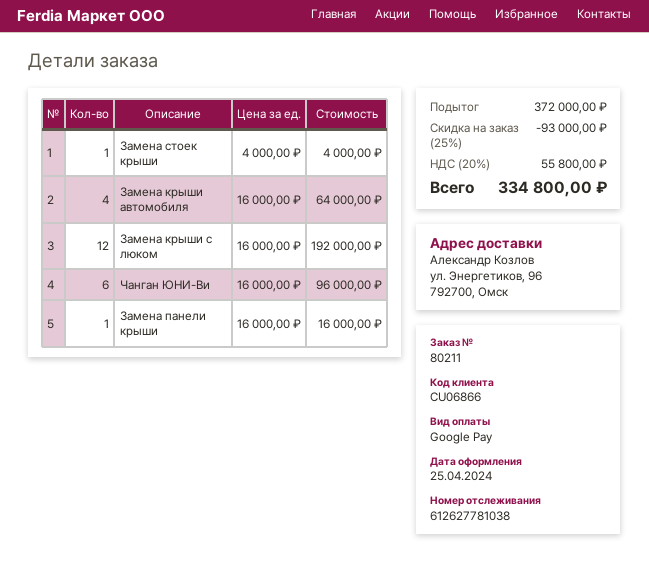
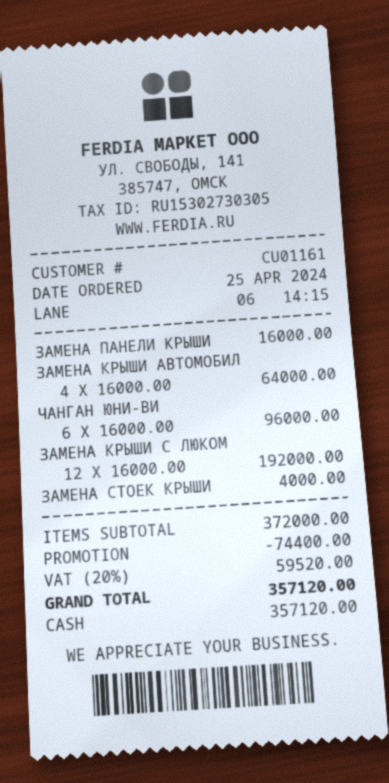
customer number: CU06866 -> CU01161
payment method: Google Pay -> cash
discount: 93000.00 -> 74400.00
tax: 20% = 55800.00 -> 20% = 59520.00
total: 334800.00 -> 357120.00

